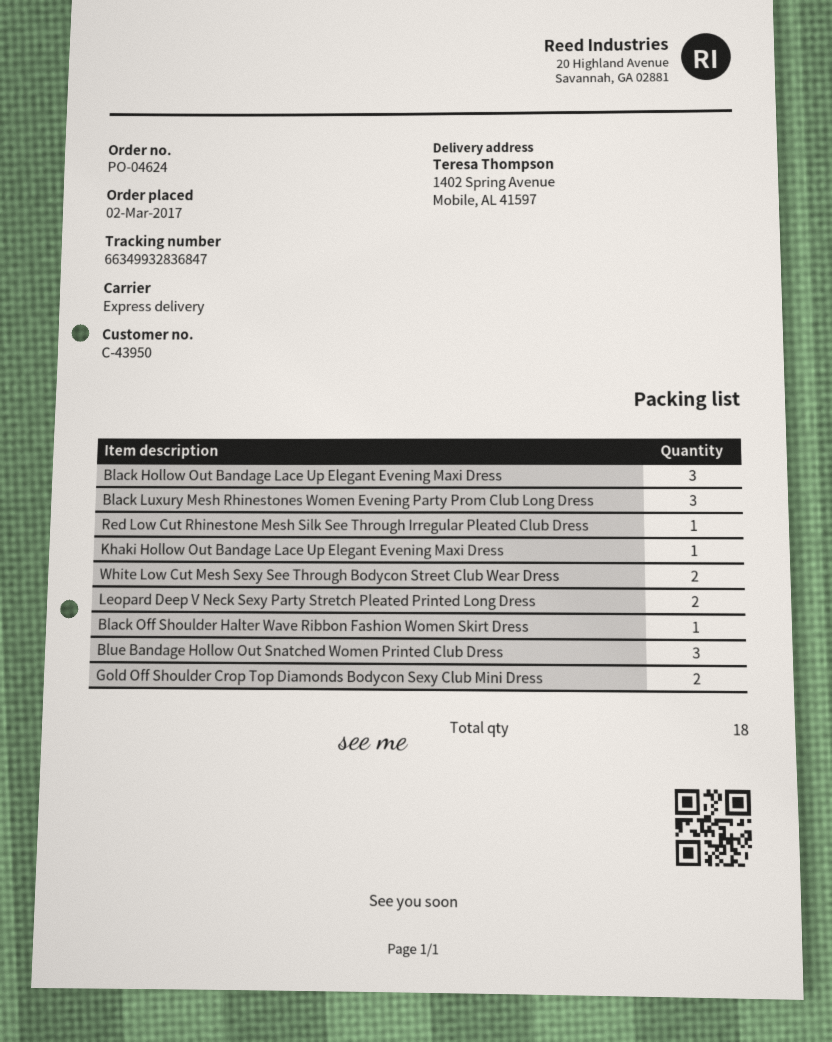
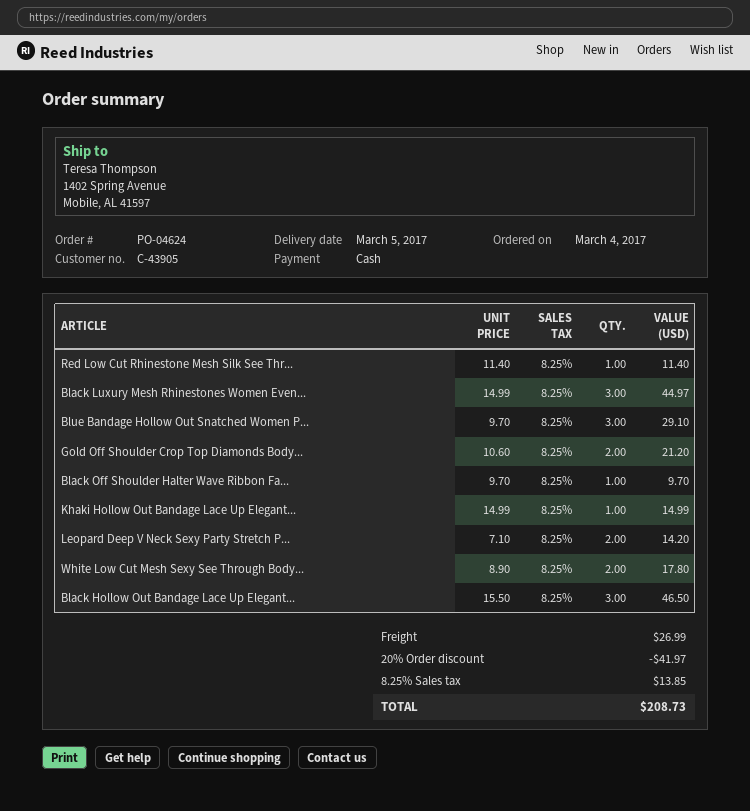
order date: 2017-03-02 -> 2017-03-04
customer number: C-43950 -> C-43905

